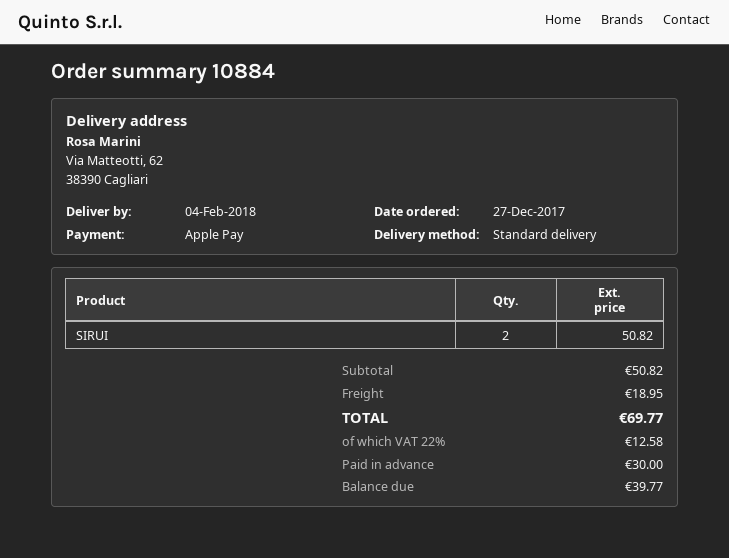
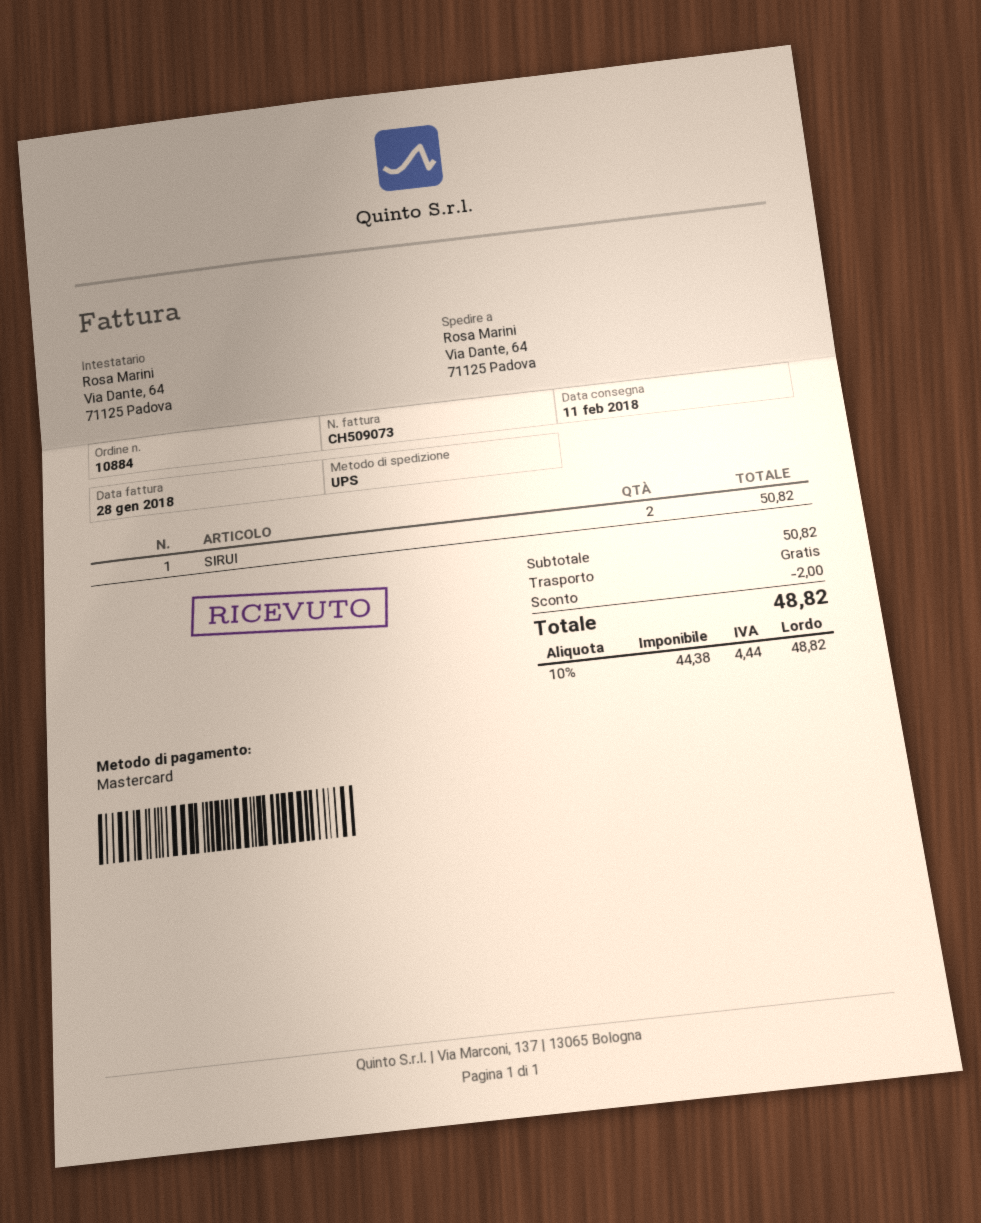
delivery date: 2018-02-04 -> 2018-02-11
payment method: Apple Pay -> Mastercard
shipping method: standard -> UPS
ship to: Via Matteotti, 62, 38390 Cagliari -> Via Dante, 64, 71125 Padova
discount: none -> 2.00
shipping: 18.95 -> 0.00
tax: 22% = 12.58 -> 10% = 4.44
total: 69.77 -> 48.82

